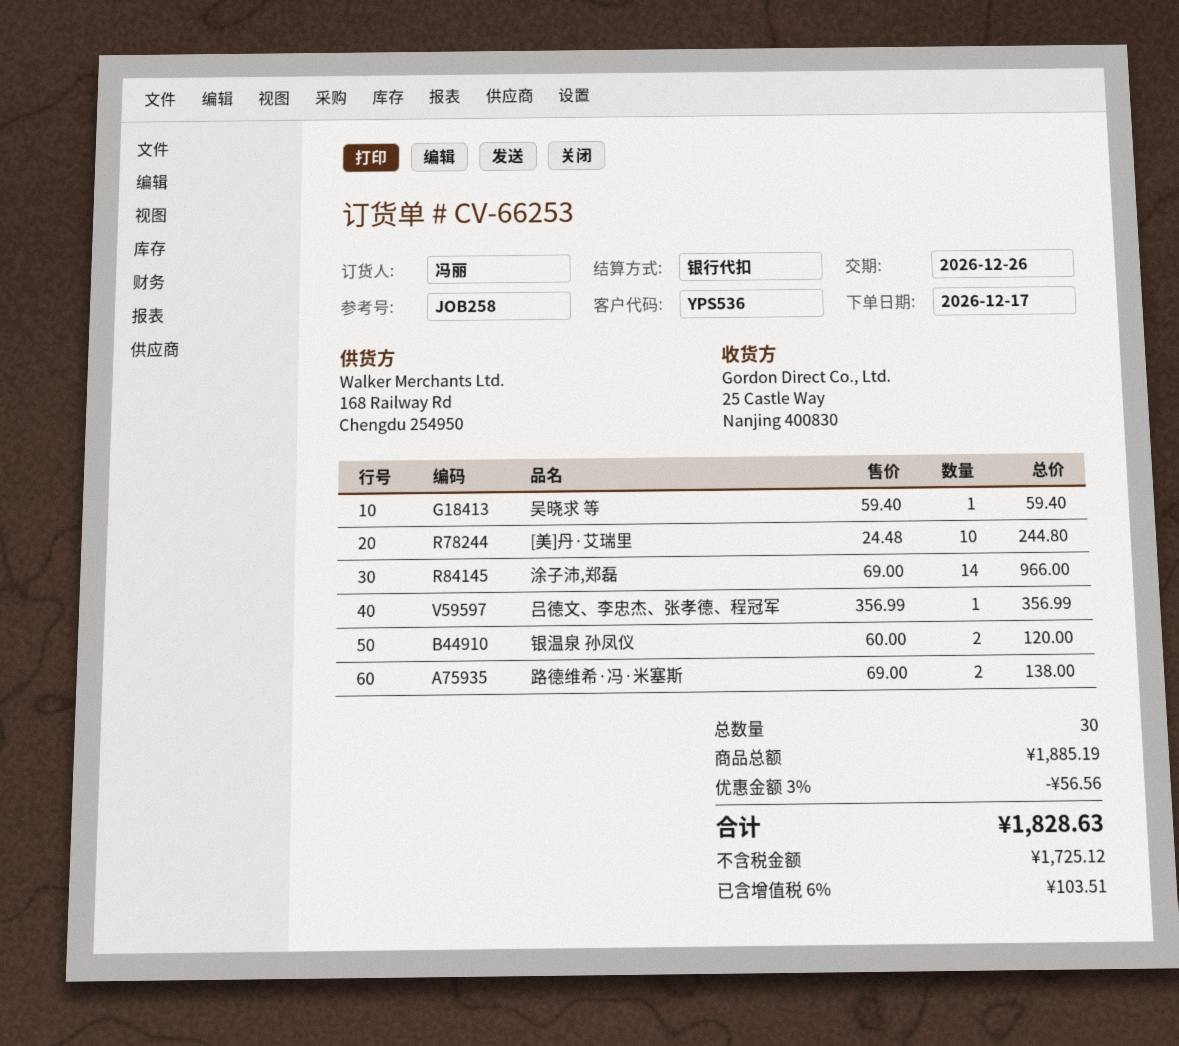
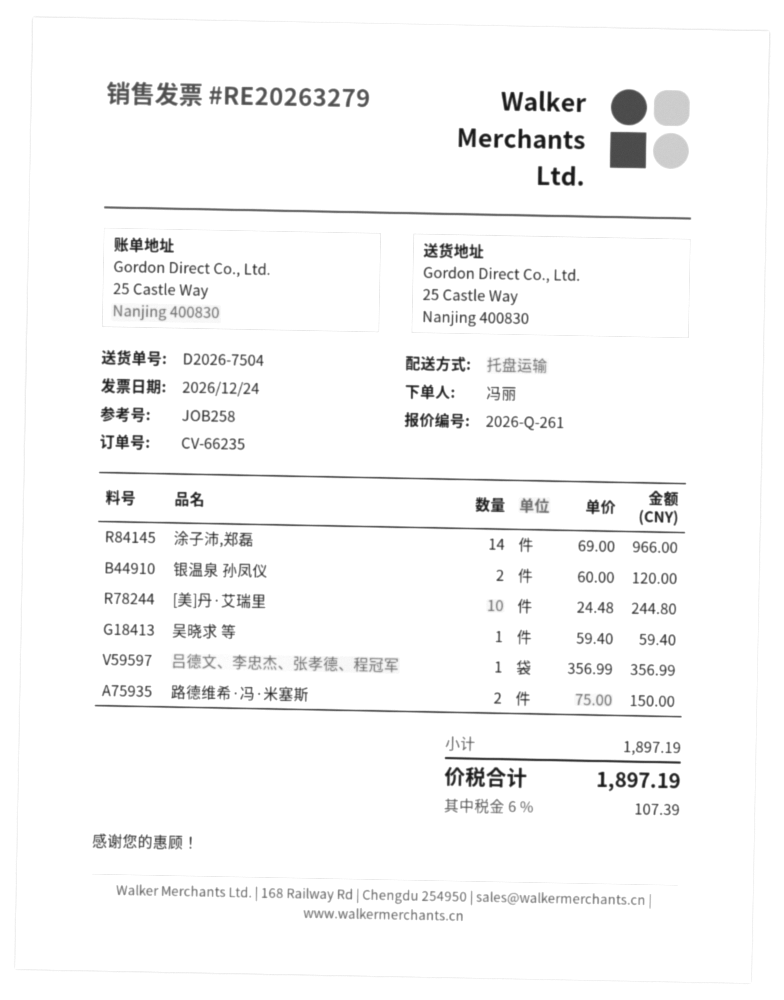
order number: CV-66253 -> CV-66235
路德维希·冯·米塞斯: 2 x 69.00 = 138.00 -> 2 x 75.00 = 150.00
subtotal: 1885.19 -> 1897.19
discount: 3% = 56.56 -> none
tax: 6% = 103.51 -> 6% = 107.39
total: 1828.63 -> 1897.19

